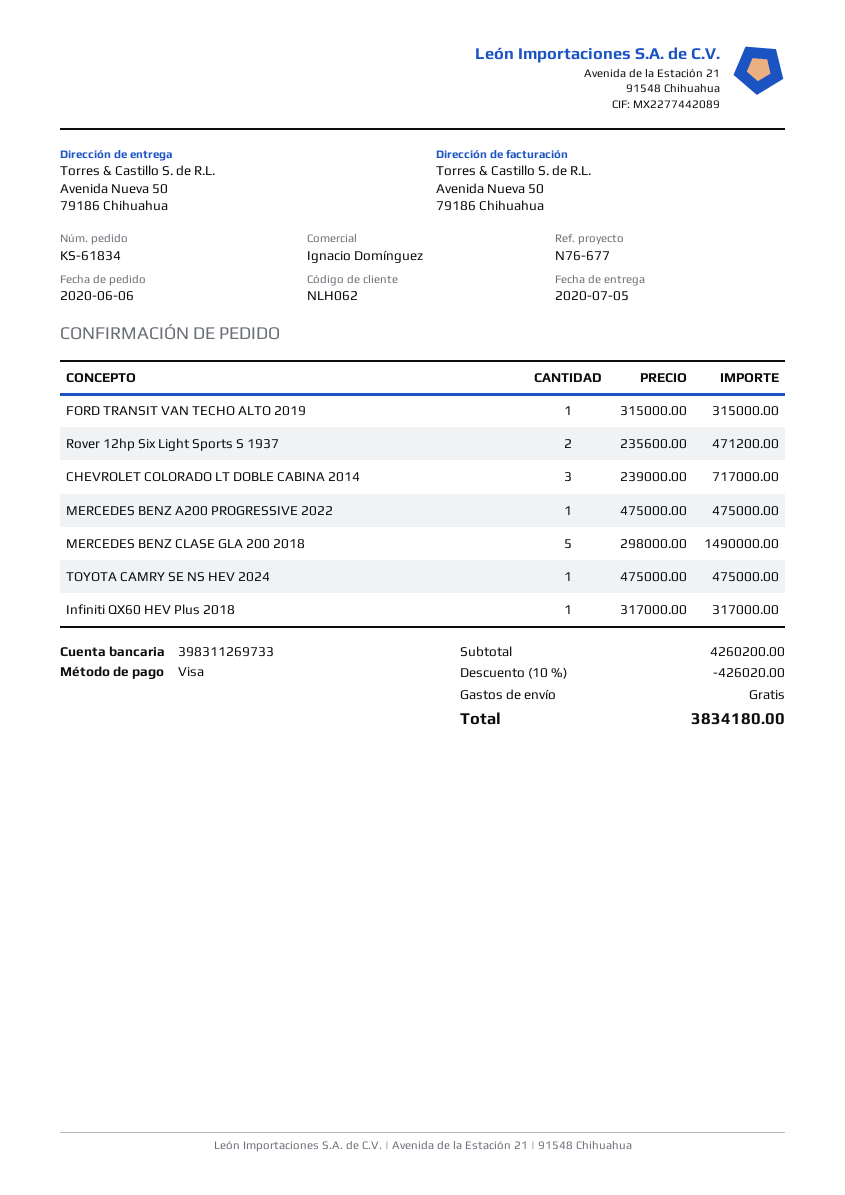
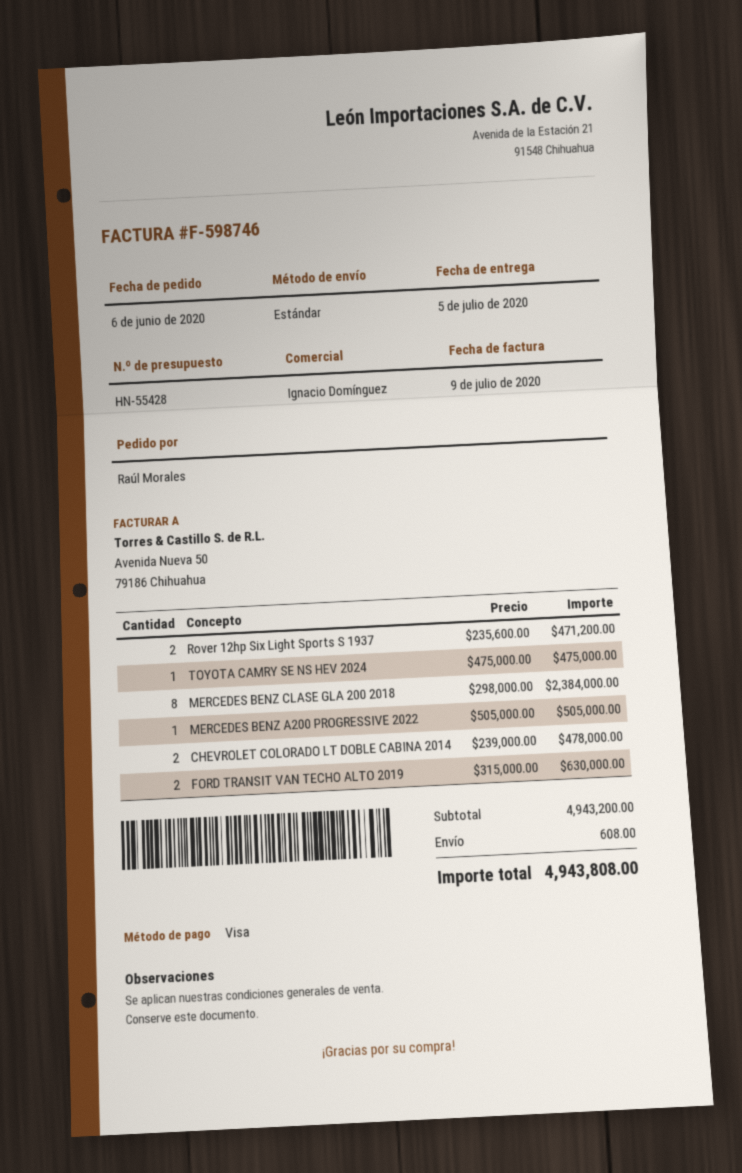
FORD TRANSIT VAN TECHO ALTO 2019: 1 x 315000.00 = 315000.00 -> 2 x 315000.00 = 630000.00
CHEVROLET COLORADO LT DOBLE CABINA 2014: 3 x 239000.00 = 717000.00 -> 2 x 239000.00 = 478000.00
MERCEDES BENZ A200 PROGRESSIVE 2022: 1 x 475000.00 = 475000.00 -> 1 x 505000.00 = 505000.00
MERCEDES BENZ CLASE GLA 200 2018: 5 x 298000.00 = 1490000.00 -> 8 x 298000.00 = 2384000.00
Infiniti QX60 HEV Plus 2018: 1 x 317000.00 = 317000.00 -> none
subtotal: 4260200.00 -> 4943200.00
discount: 10% = 426020.00 -> none
shipping: 0.00 -> 608.00
total: 3834180.00 -> 4943808.00

